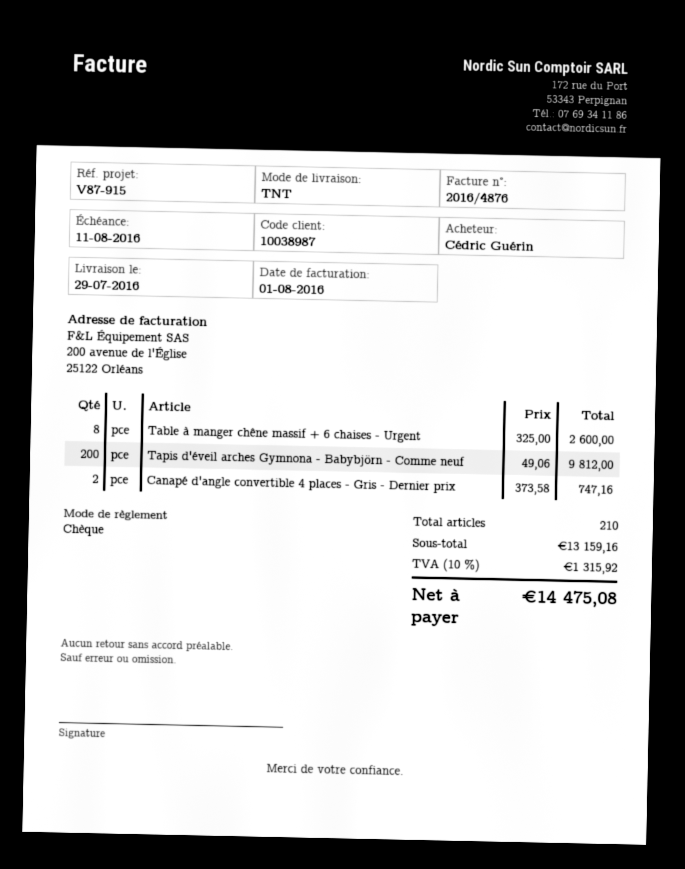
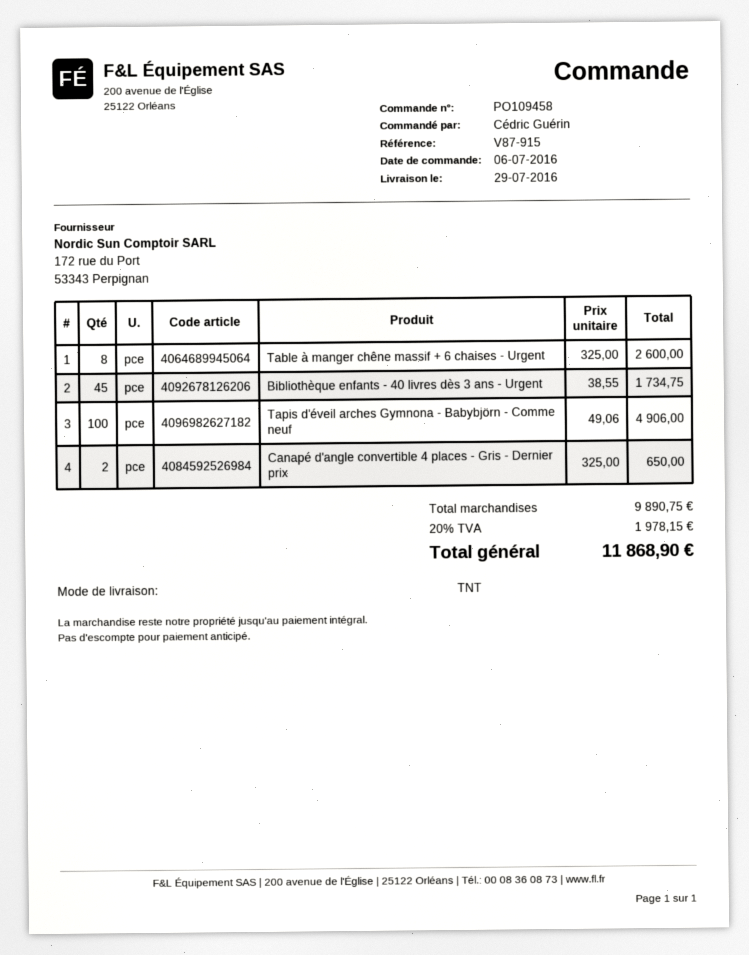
Tapis d'éveil arches Gymnona - Babybjörn - Comme neuf: 200 x 49.06 = 9812.00 -> 100 x 49.06 = 4906.00
Canapé d'angle convertible 4 places - Gris - Dernier prix: 2 x 373.58 = 747.16 -> 2 x 325.00 = 650.00
Bibliothèque enfants - 40 livres dès 3 ans - Urgent: none -> 45 x 38.55 = 1734.75
subtotal: 13159.16 -> 9890.75
tax: 10% = 1315.92 -> 20% = 1978.15
total: 14475.08 -> 11868.90

